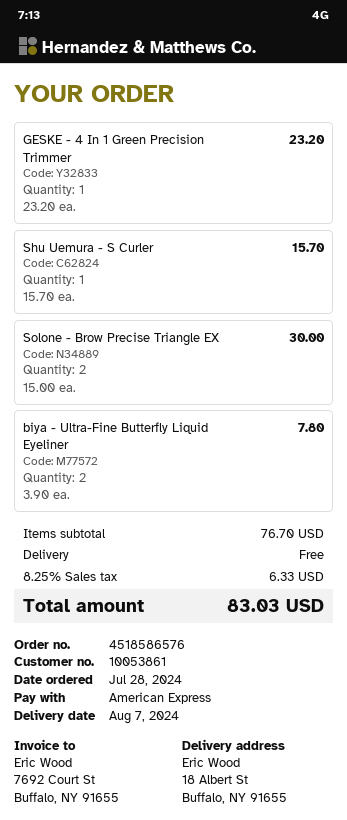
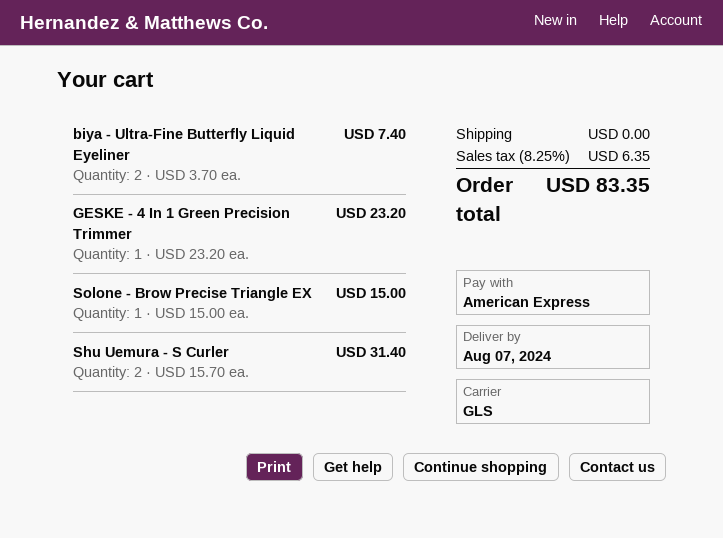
Shu Uemura - S Curler: 1 x 15.70 = 15.70 -> 2 x 15.70 = 31.40
Solone - Brow Precise Triangle EX: 2 x 15.00 = 30.00 -> 1 x 15.00 = 15.00
biya - Ultra-Fine Butterfly Liquid Eyeliner: 2 x 3.90 = 7.80 -> 2 x 3.70 = 7.40
tax: 8.25% = 6.33 -> 8.25% = 6.35
total: 83.03 -> 83.35

